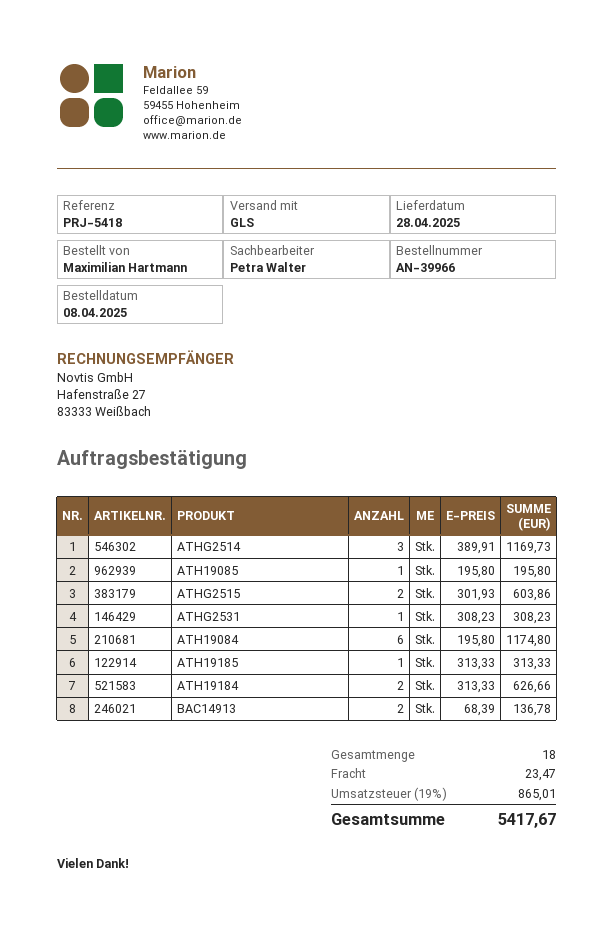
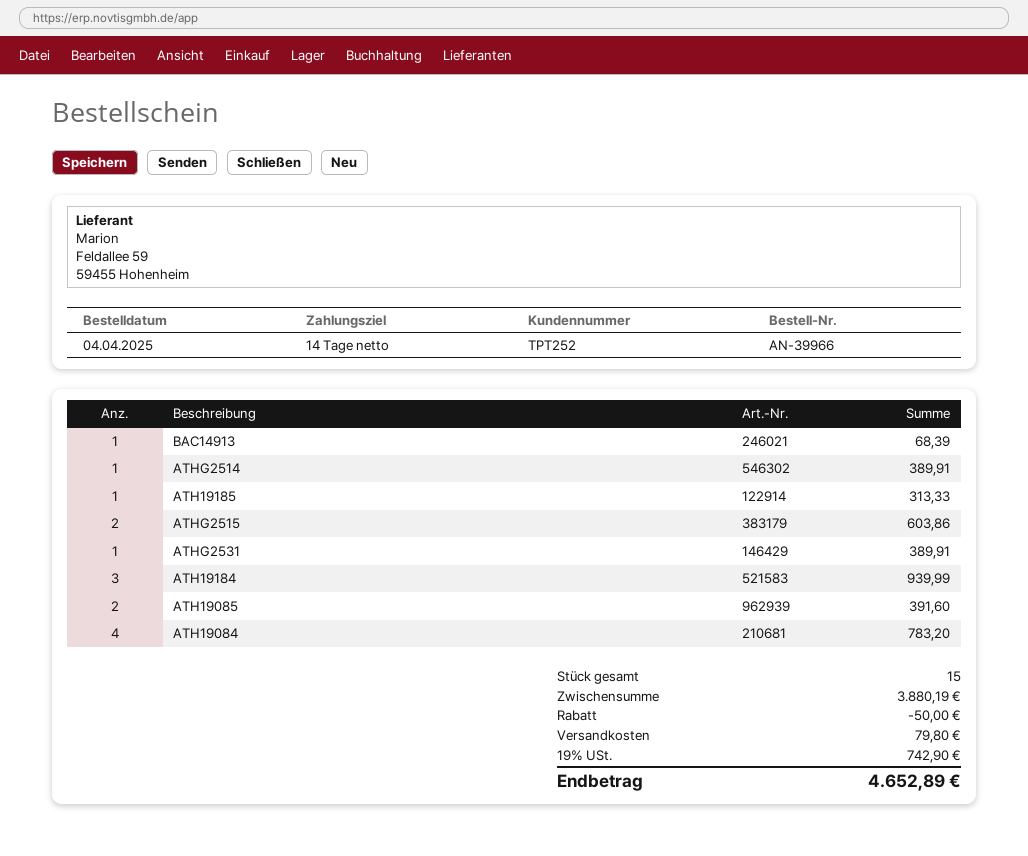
order date: 2025-04-08 -> 2025-04-04
ATHG2514: 3 for 1169.73 -> 1 for 389.91
ATH19085: 1 for 195.80 -> 2 for 391.60
ATHG2531: 1 for 308.23 -> 1 for 389.91
ATH19084: 6 for 1174.80 -> 4 for 783.20
ATH19184: 2 for 626.66 -> 3 for 939.99
BAC14913: 2 for 136.78 -> 1 for 68.39
total quantity: 18 -> 15
discount: none -> 50.00
shipping: 23.47 -> 79.80
tax: 19% = 865.01 -> 19% = 742.90
total: 5417.67 -> 4652.89

